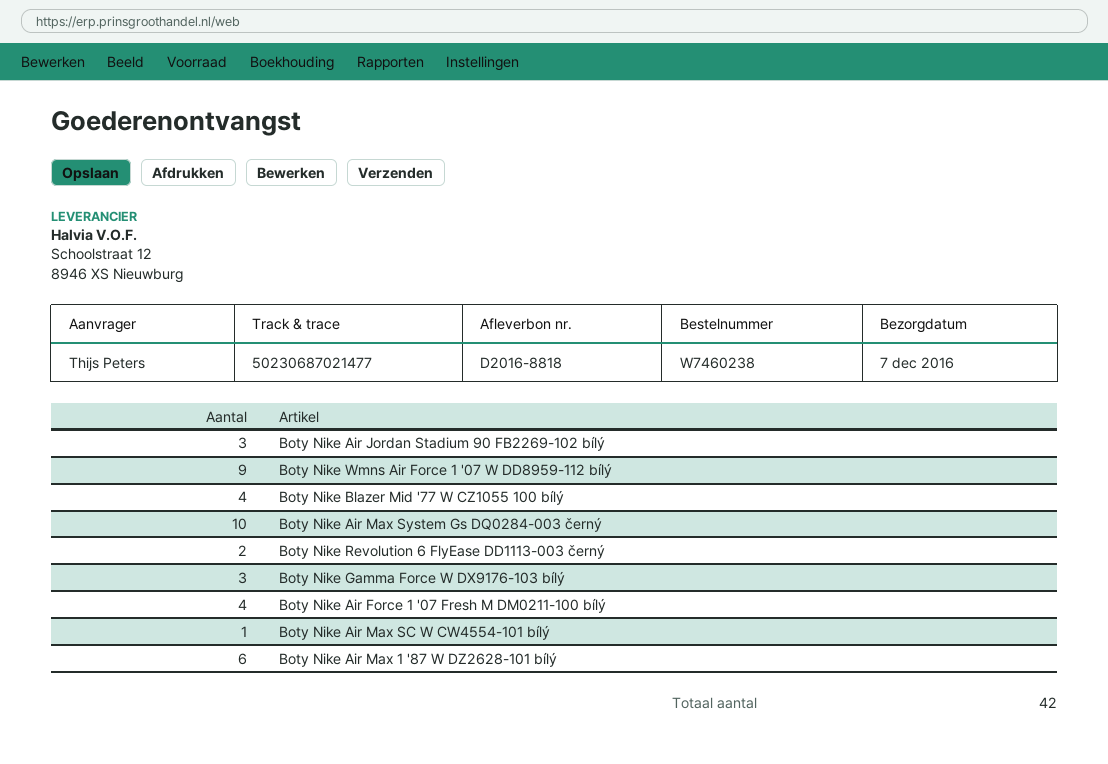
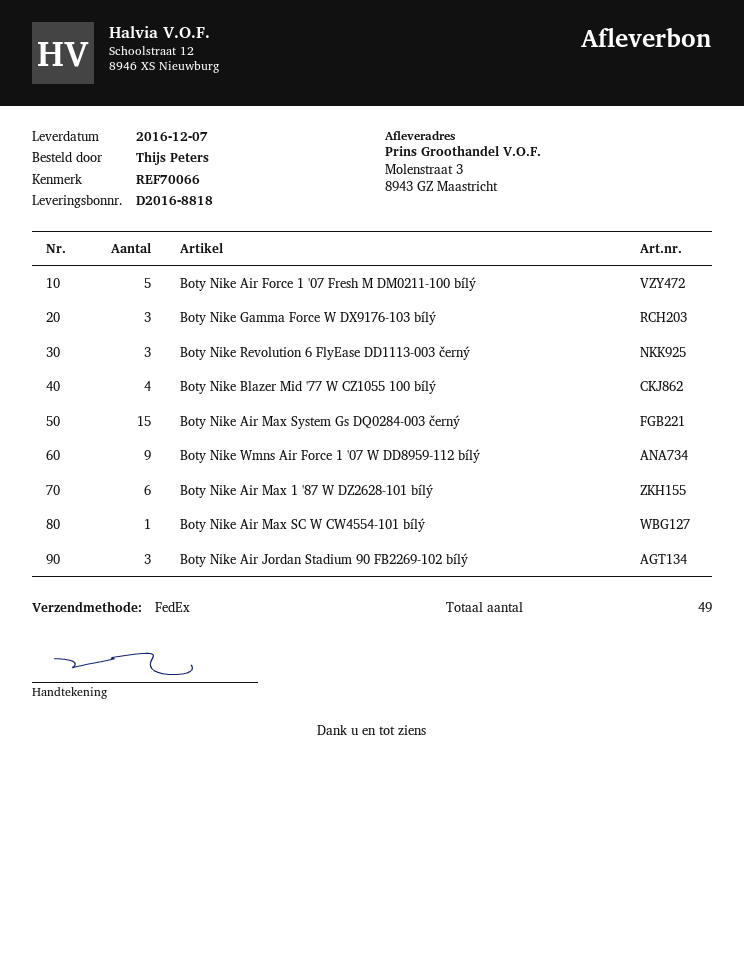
Boty Nike Air Max System Gs DQ0284-003 černý: 10 -> 15
Boty Nike Revolution 6 FlyEase DD1113-003 černý: 2 -> 3
Boty Nike Air Force 1 '07 Fresh M DM0211-100 bílý: 4 -> 5
total quantity: 42 -> 49

